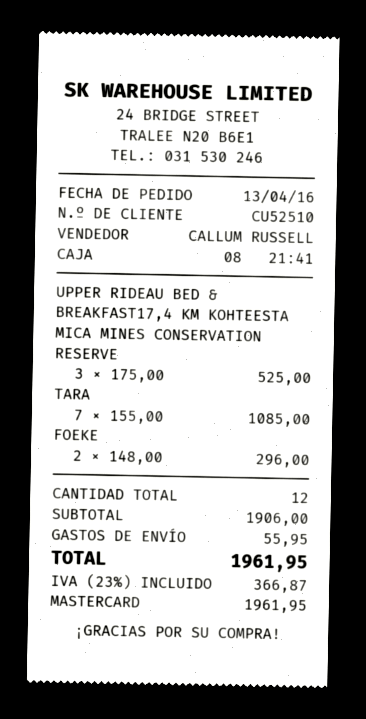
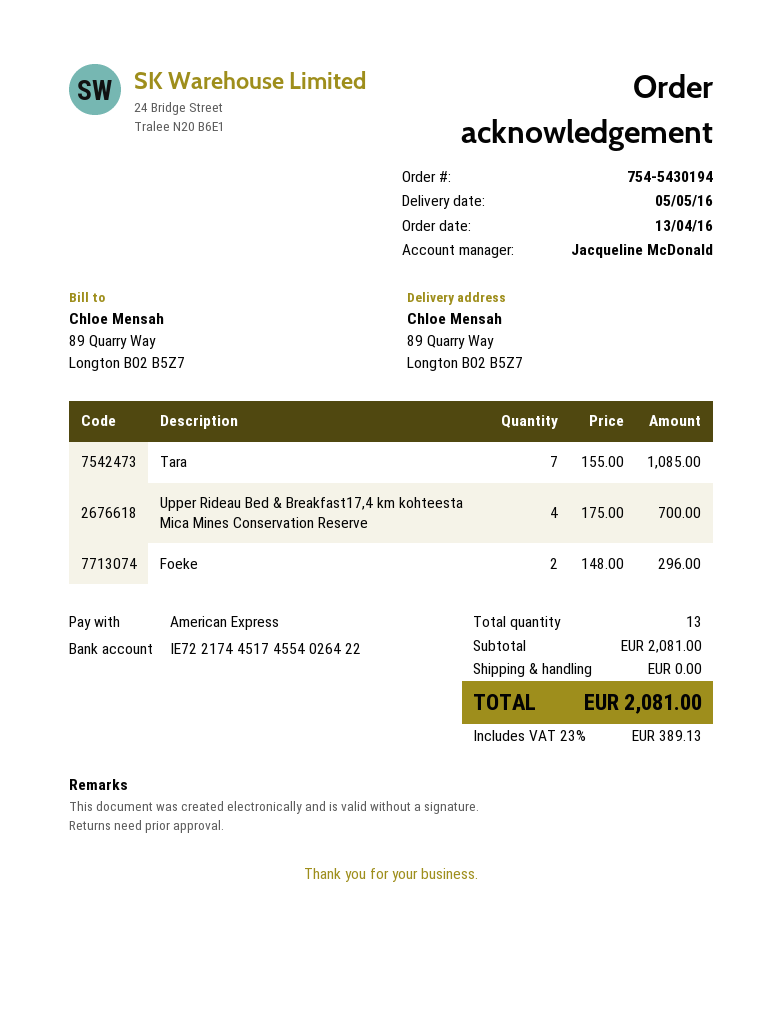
sales rep: CALLUM RUSSELL -> Jacqueline McDonald
payment method: Mastercard -> American Express
UPPER RIDEAU BED & BREAKFAST17,4 KM KOHTEESTA MICA MINES CONSERVATION RESERVE: 3 x 175.00 = 525.00 -> 4 x 175.00 = 700.00
total quantity: 12 -> 13
subtotal: 1906.00 -> 2081.00
shipping: 55.95 -> 0.00
tax: 23% = 366.87 -> 23% = 389.13
total: 1961.95 -> 2081.00

